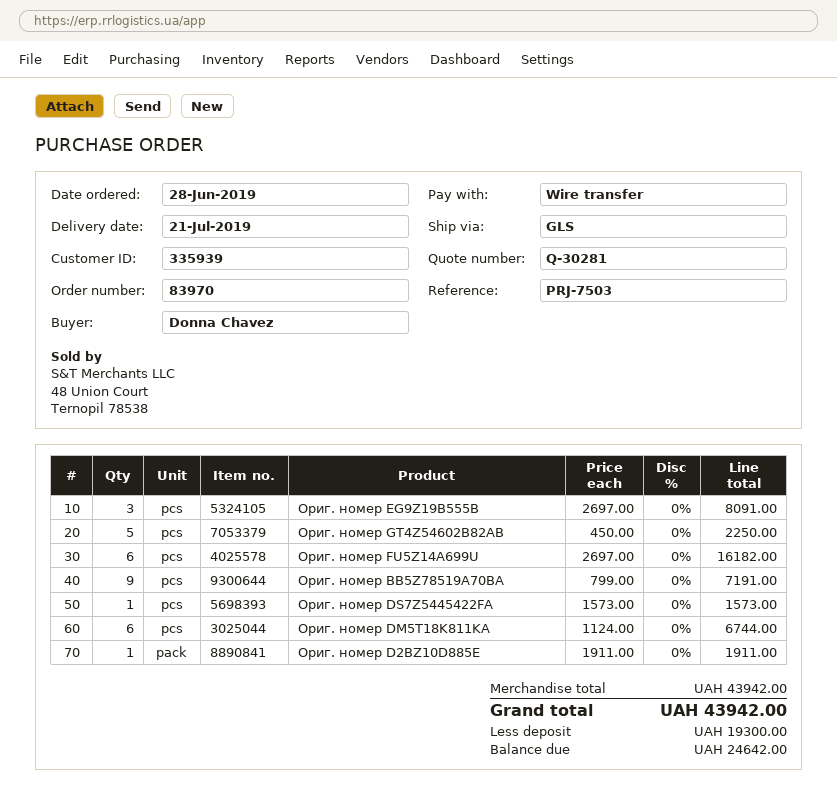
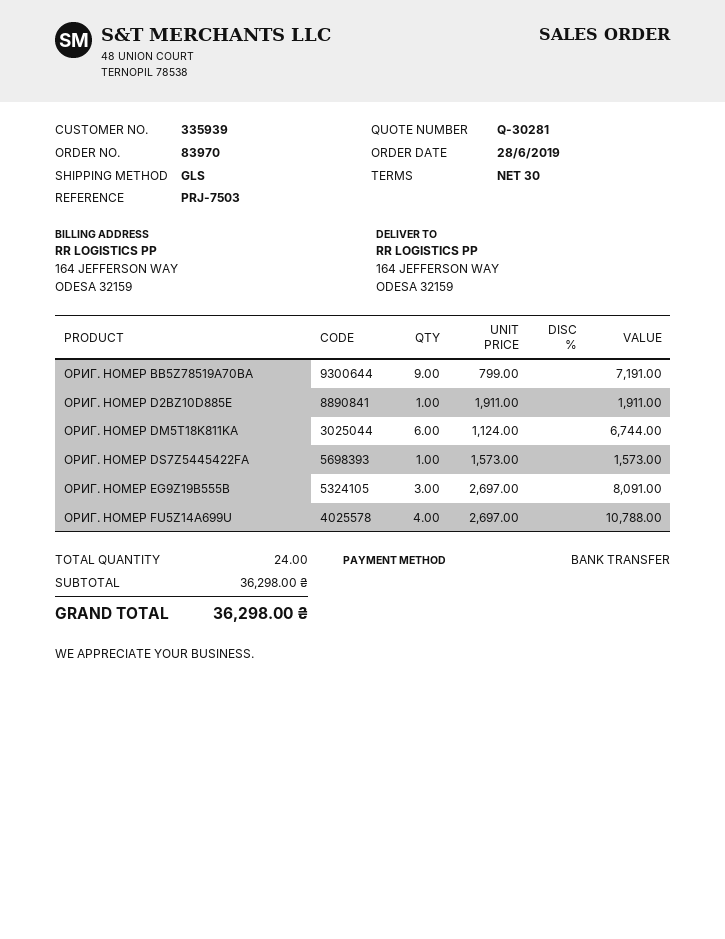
Ориг. номер GT4Z54602B82AB: 5 x 450.00 = 2250.00 -> none
Ориг. номер FU5Z14A699U: 6 x 2697.00 = 16182.00 -> 4 x 2697.00 = 10788.00
subtotal: 43942.00 -> 36298.00
total: 43942.00 -> 36298.00

